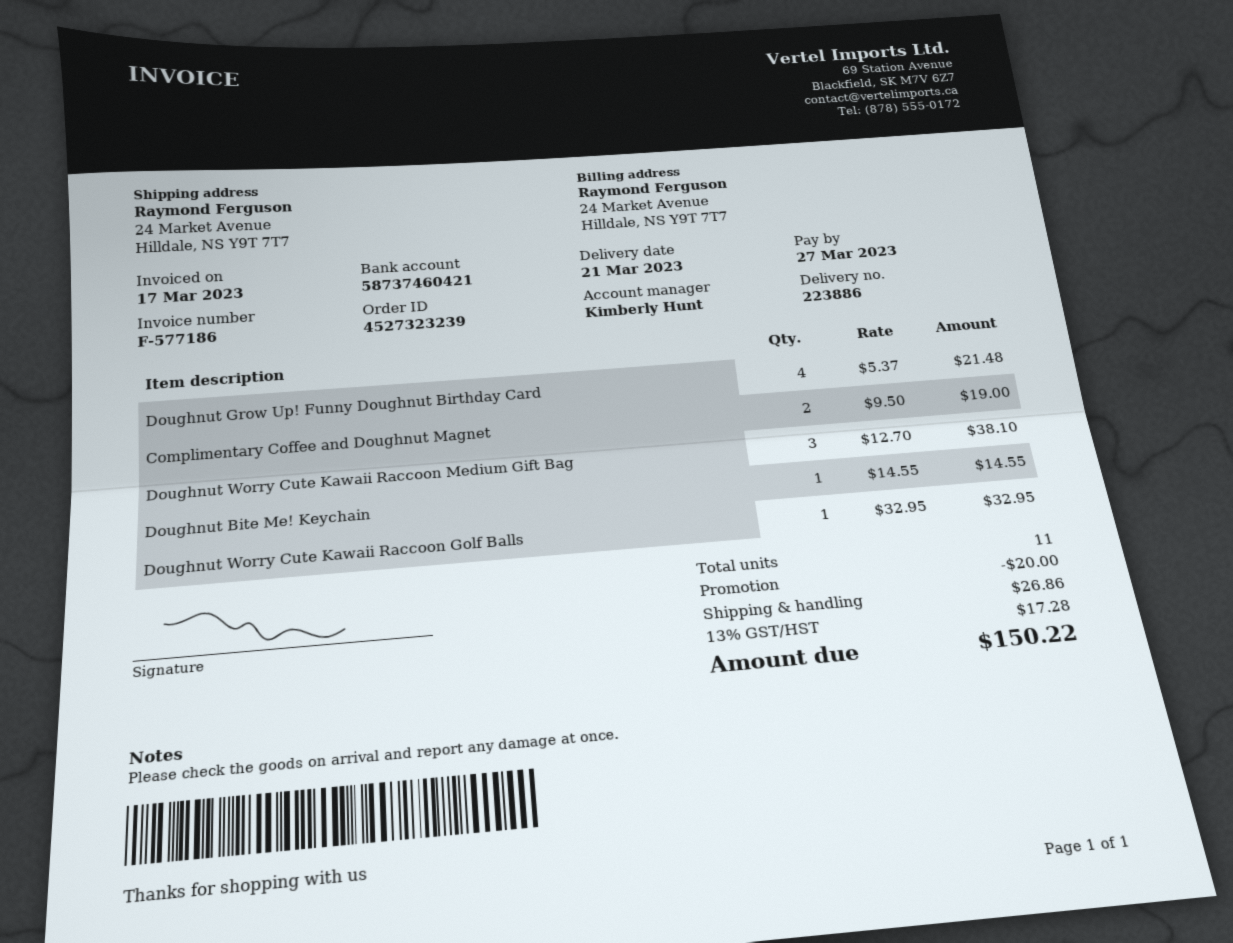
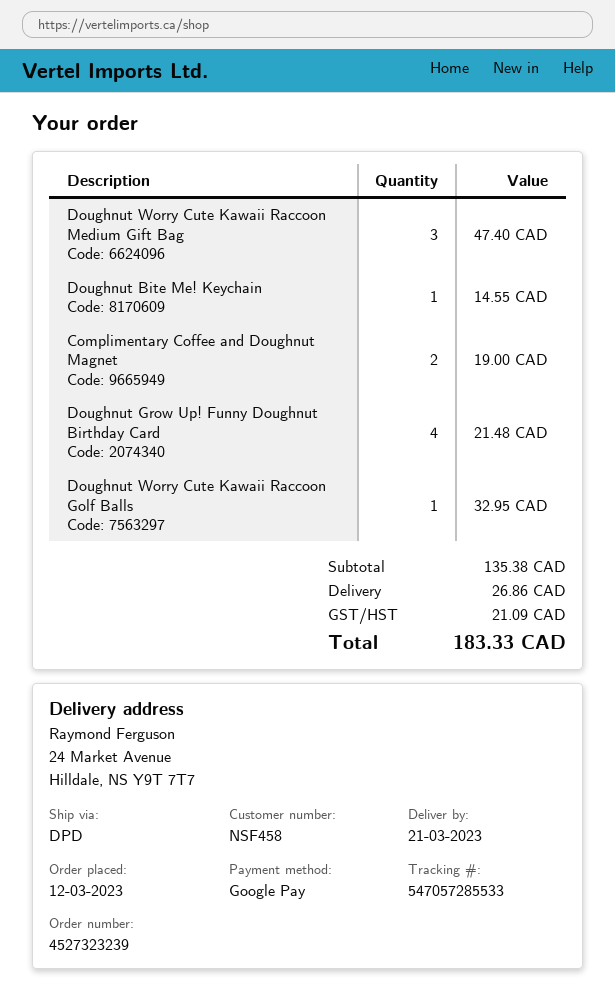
Doughnut Worry Cute Kawaii Raccoon Medium Gift Bag: 3 for 38.10 -> 3 for 47.40
discount: 20.00 -> none
tax: 17.28 -> 21.09
total: 150.22 -> 183.33

